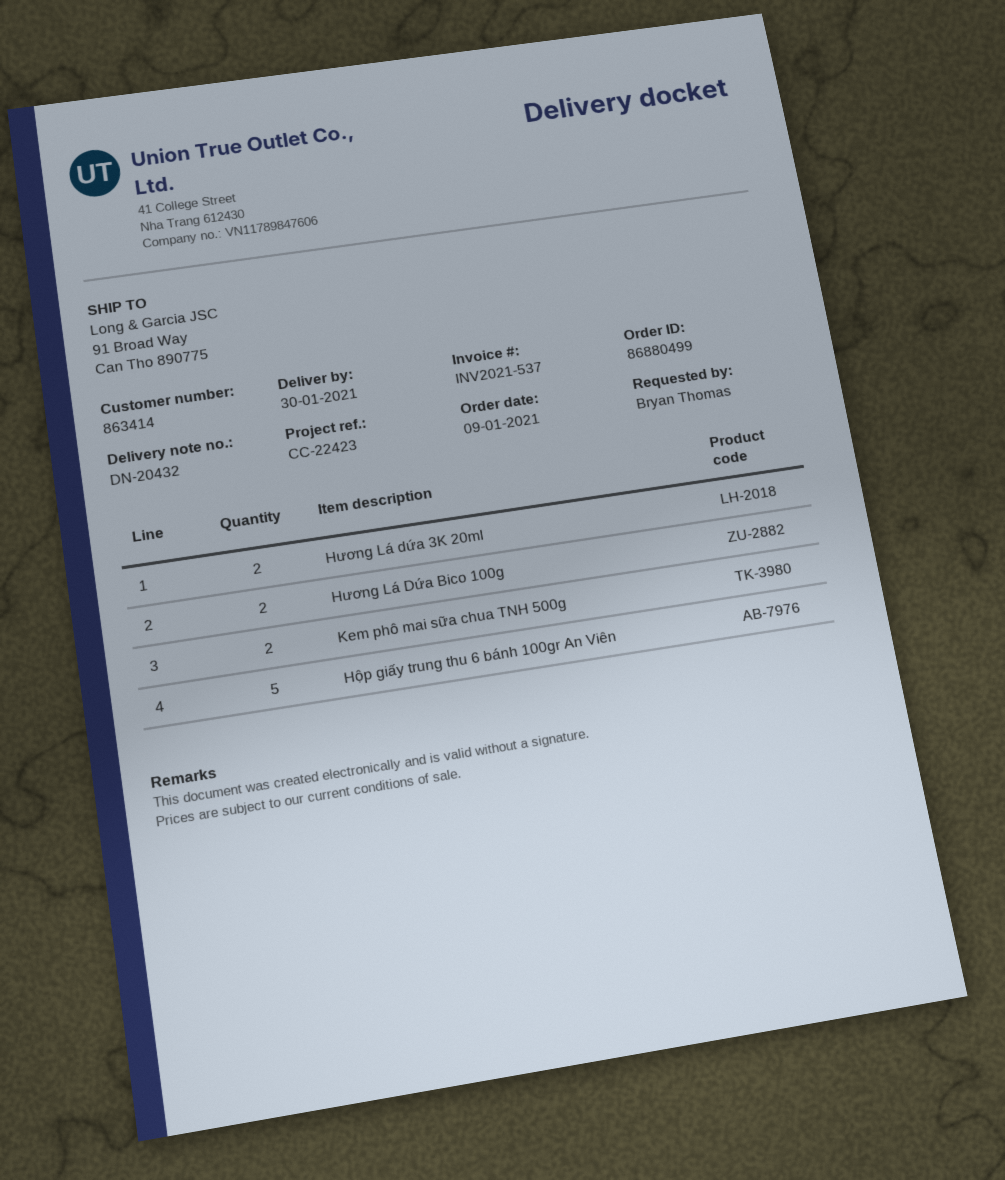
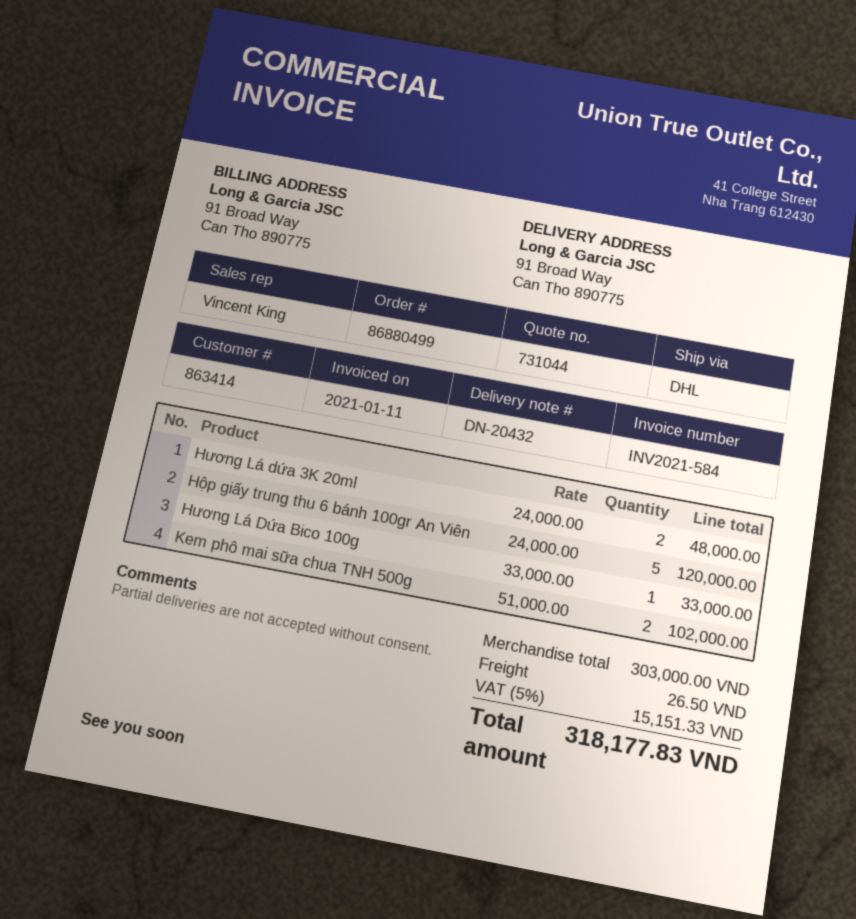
invoice number: INV2021-537 -> INV2021-584
Hương Lá Dứa Bico 100g: 2 -> 1

